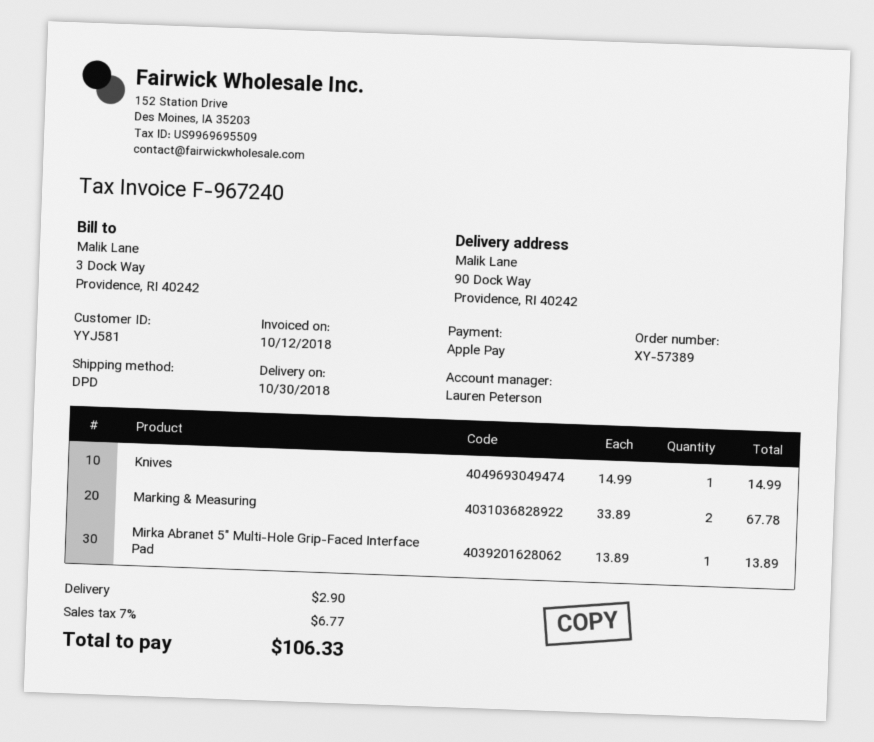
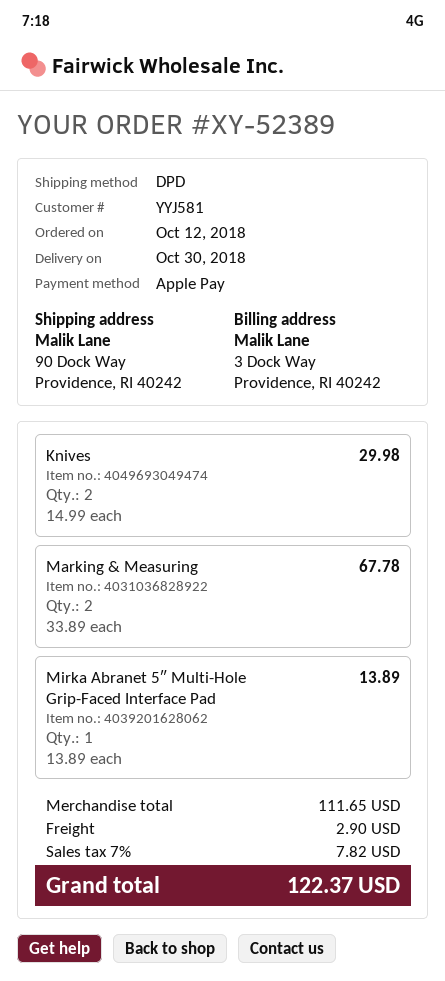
order number: XY-57389 -> XY-52389
Knives: 1 x 14.99 = 14.99 -> 2 x 14.99 = 29.98
tax: 7% = 6.77 -> 7% = 7.82
total: 106.33 -> 122.37

